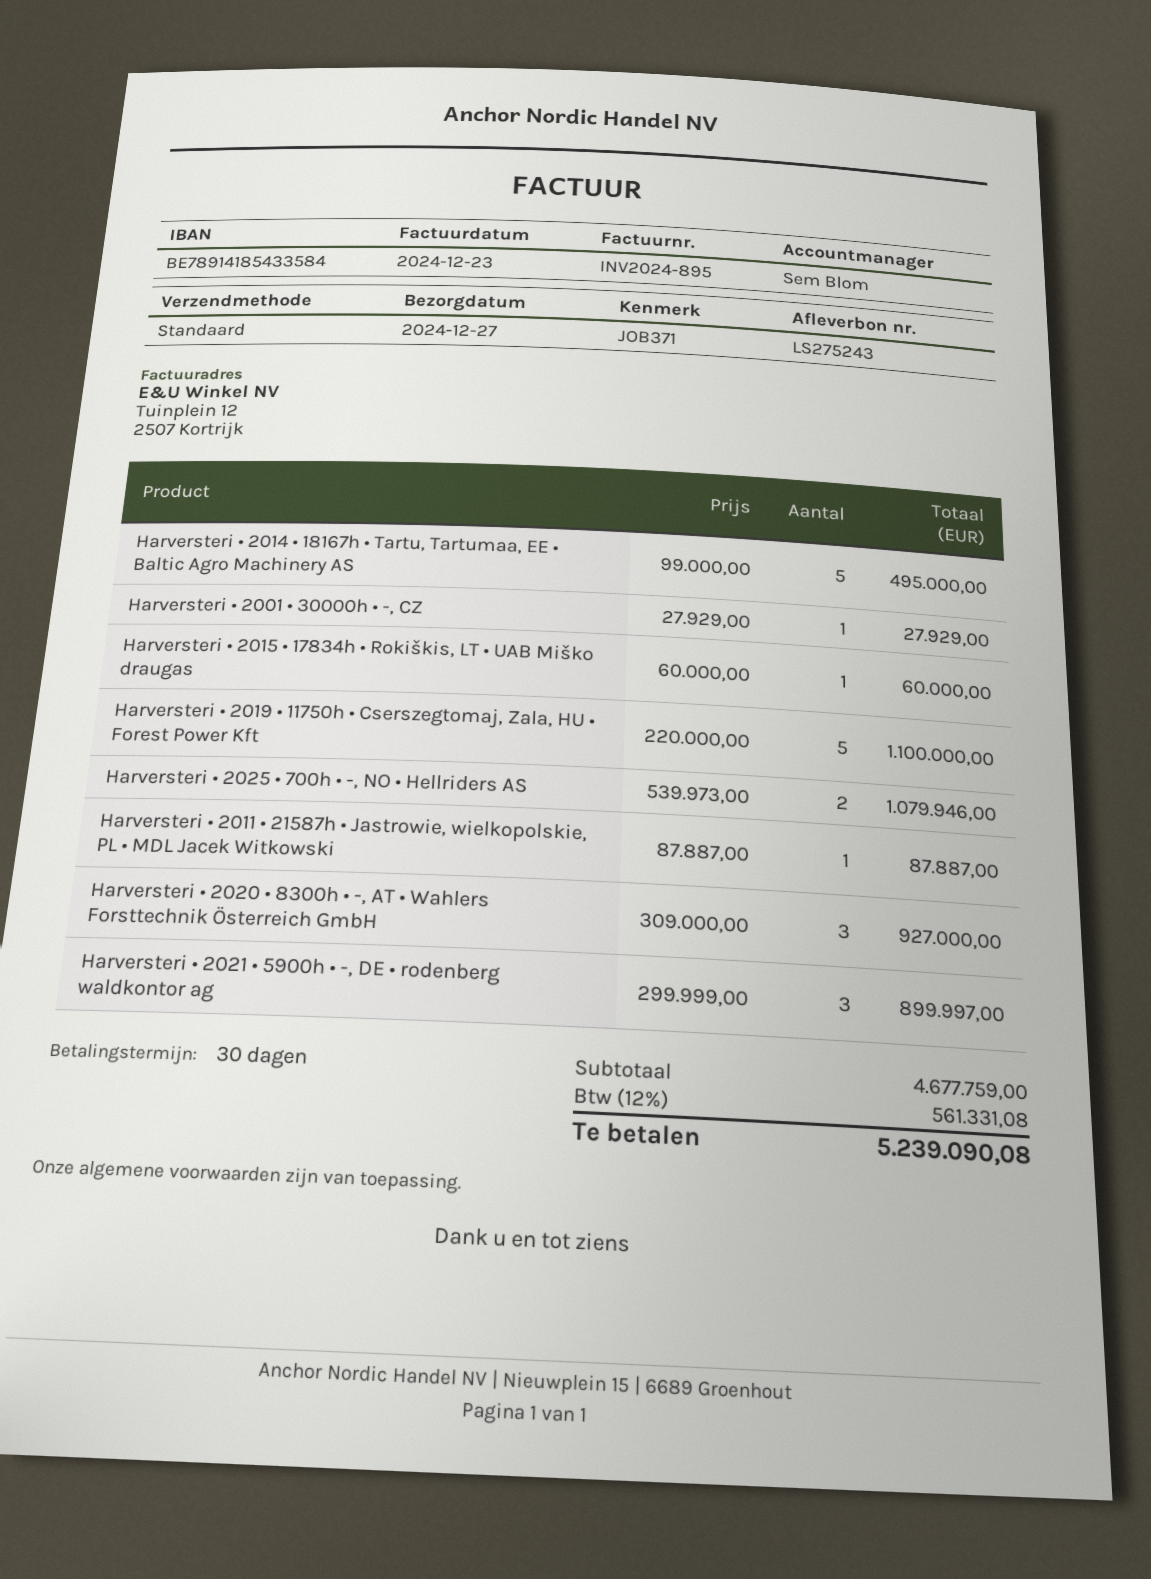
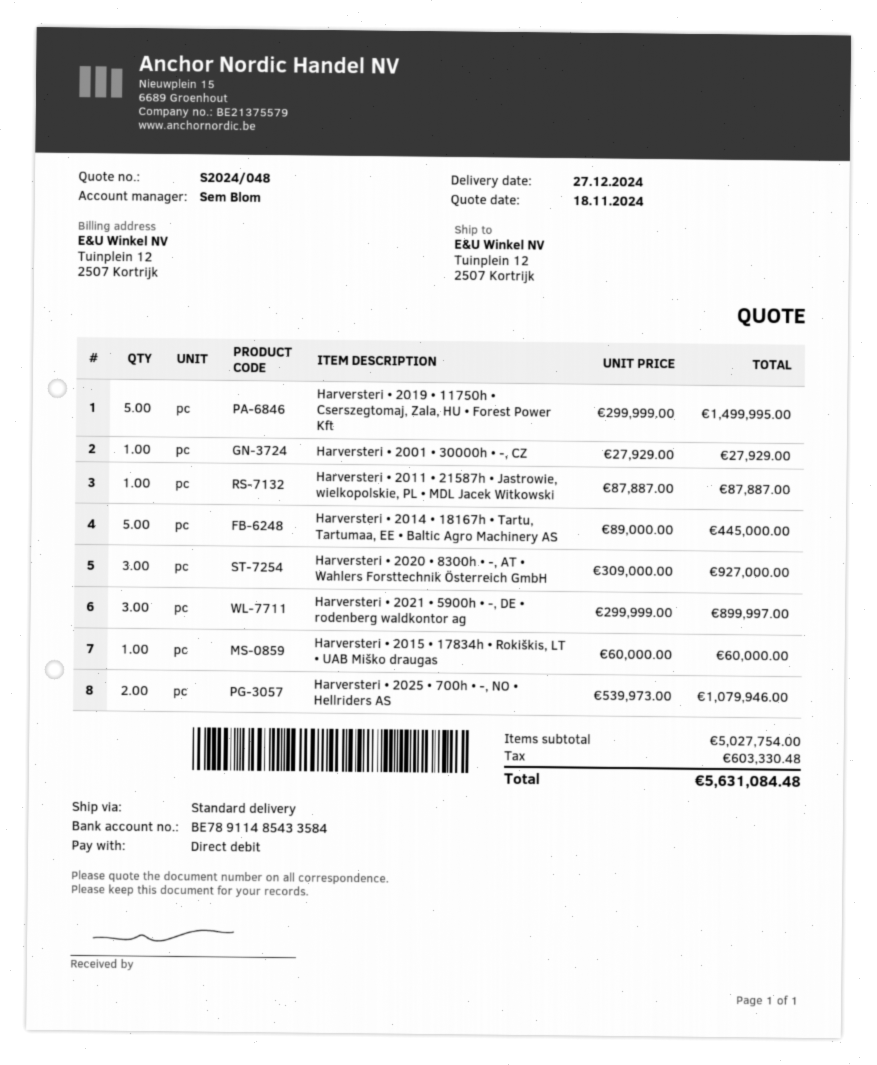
bank account: BE78914185433584 -> BE78911485433584
Harversteri • 2014 • 18167h • Tartu, Tartumaa, EE • Baltic Agro Machinery AS: 5 x 99000.00 = 495000.00 -> 5 x 89000.00 = 445000.00
Harversteri • 2019 • 11750h • Cserszegtomaj, Zala, HU • Forest Power Kft: 5 x 220000.00 = 1100000.00 -> 5 x 299999.00 = 1499995.00
subtotal: 4677759.00 -> 5027754.00
tax: 561331.08 -> 603330.48
total: 5239090.08 -> 5631084.48

